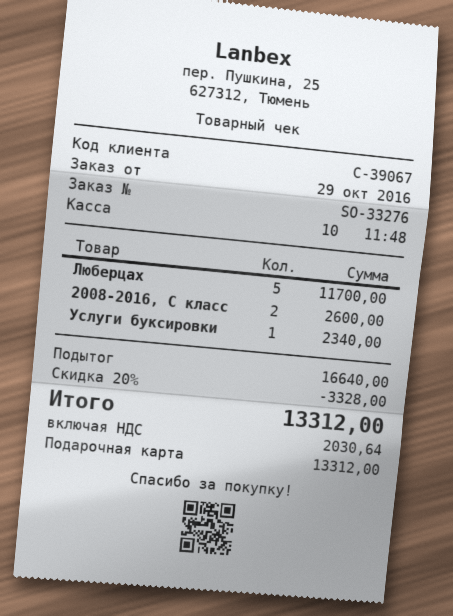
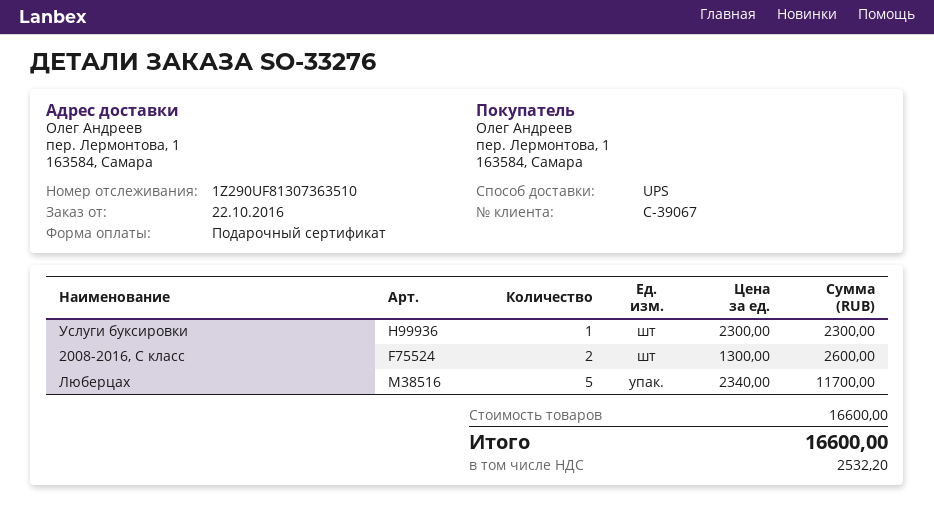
order date: 2016-10-29 -> 2016-10-22
Услуги буксировки: 1 for 2340.00 -> 1 for 2300.00
subtotal: 16640.00 -> 16600.00
discount: 20% = 3328.00 -> none
tax: 2030.64 -> 2532.20
total: 13312.00 -> 16600.00

